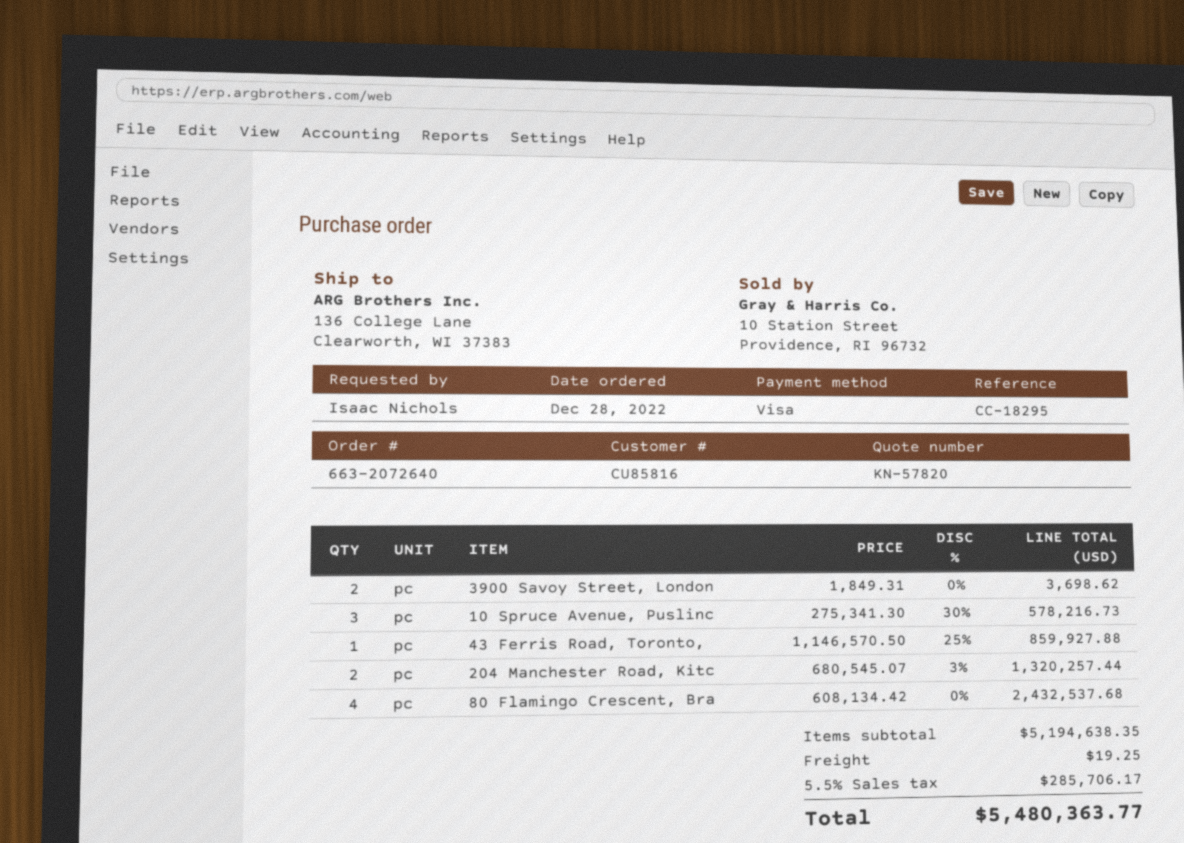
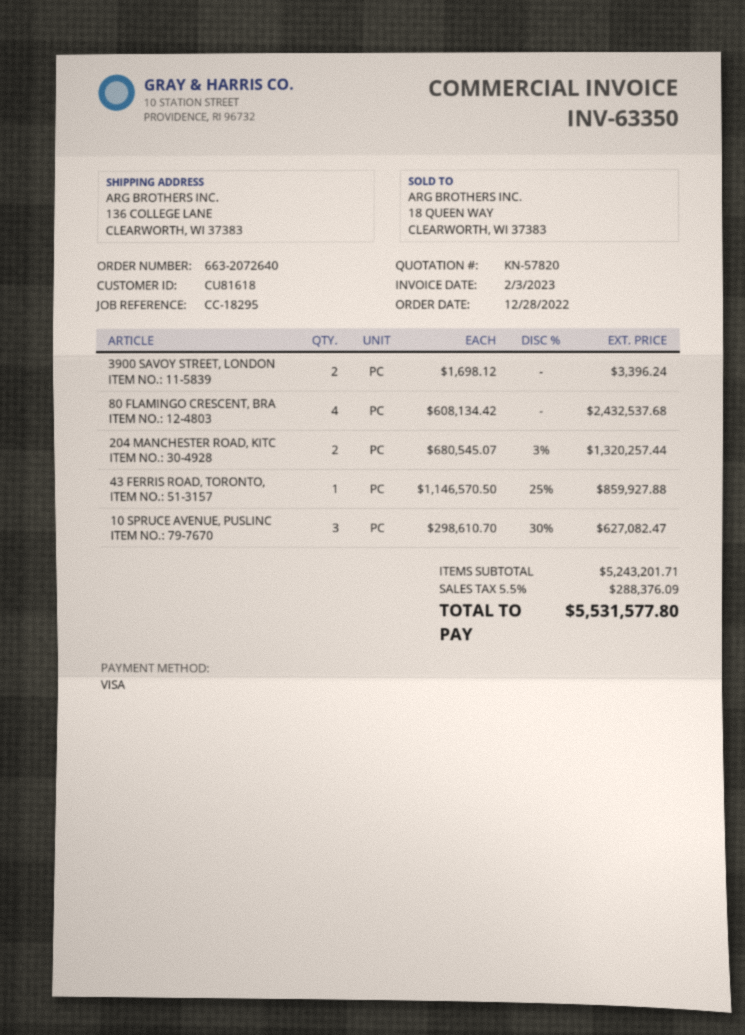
customer number: CU85816 -> CU81618
3900 Savoy Street, London: 2 x 1849.31 = 3698.62 -> 2 x 1698.12 = 3396.24
10 Spruce Avenue, Puslinc: 3 x 275341.30 - 30% = 578216.73 -> 3 x 298610.70 - 30% = 627082.47
subtotal: 5194638.35 -> 5243201.71
shipping: 19.25 -> none
tax: 5.5% = 285706.17 -> 5.5% = 288376.09
total: 5480363.77 -> 5531577.80

